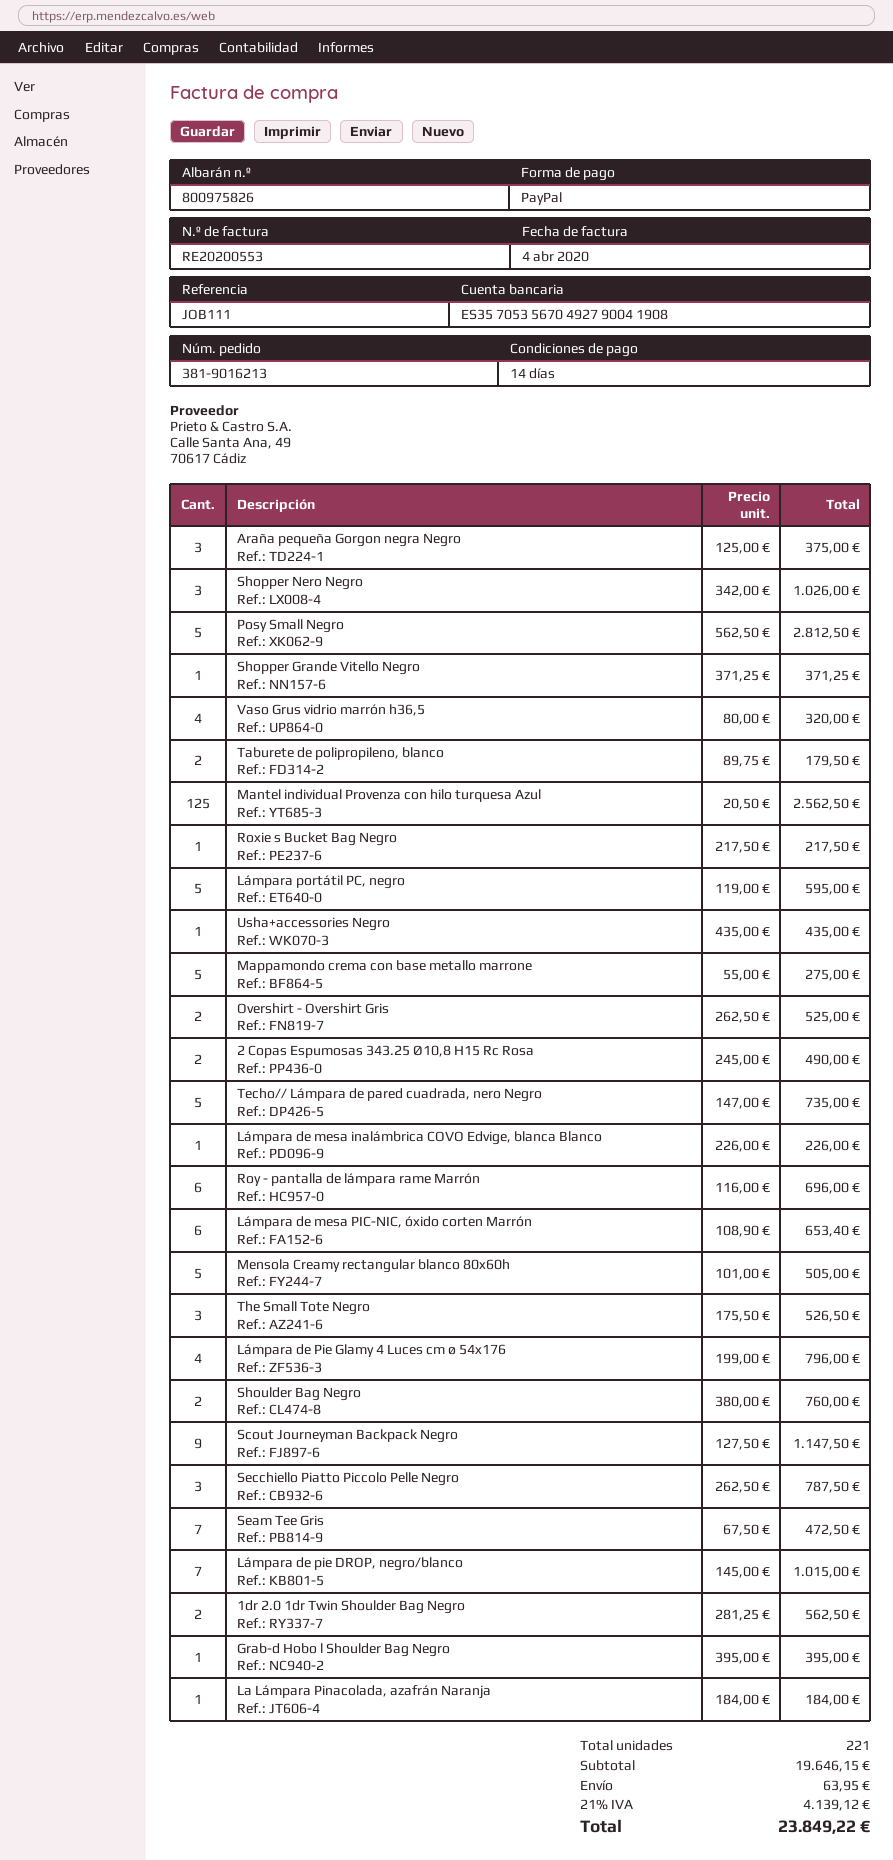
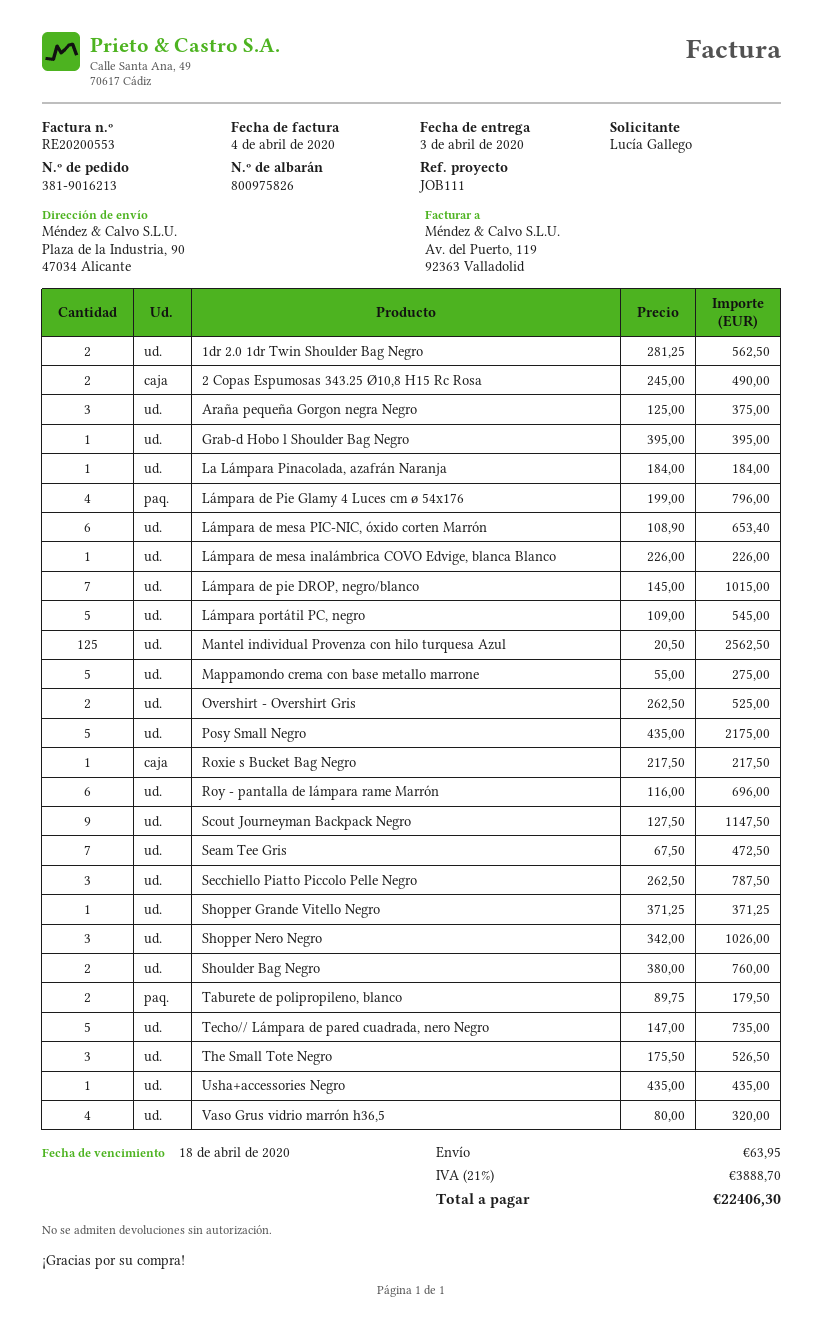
Posy Small Negro: 5 x 562.50 = 2812.50 -> 5 x 435.00 = 2175.00
Lámpara portátil PC, negro: 5 x 119.00 = 595.00 -> 5 x 109.00 = 545.00
Mensola Creamy rectangular blanco 80x60h: 5 x 101.00 = 505.00 -> none
tax: 21% = 4139.12 -> 21% = 3888.70
total: 23849.22 -> 22406.30

